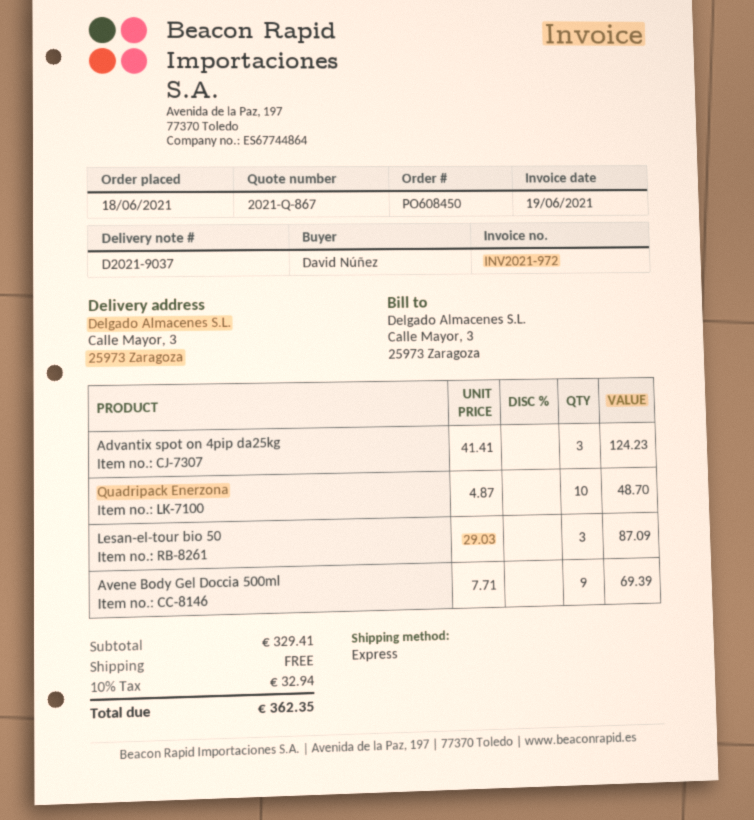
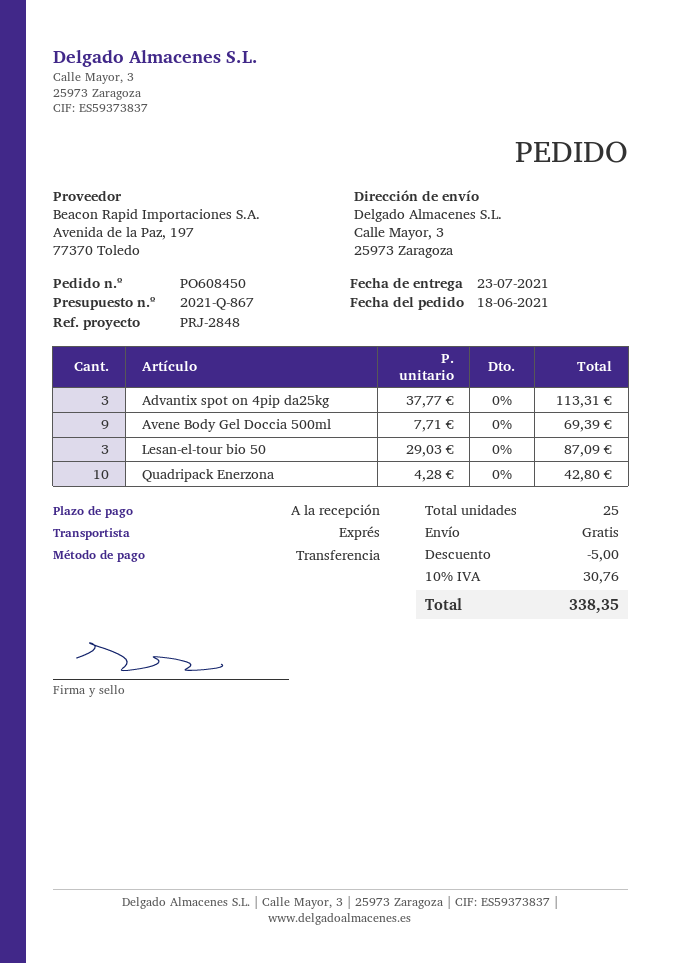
Advantix spot on 4pip da25kg: 3 x 41.41 = 124.23 -> 3 x 37.77 = 113.31
Quadripack Enerzona: 10 x 4.87 = 48.70 -> 10 x 4.28 = 42.80
discount: none -> 5.00
tax: 10% = 32.94 -> 10% = 30.76
total: 362.35 -> 338.35

